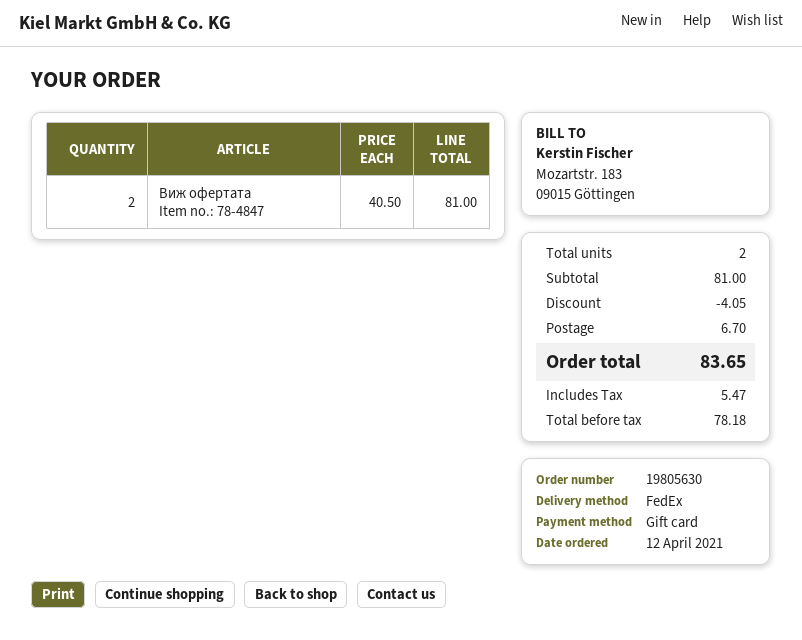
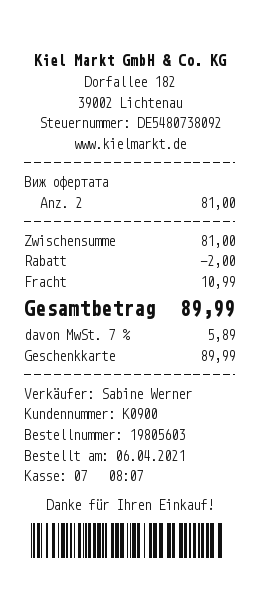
order number: 19805630 -> 19805603
order date: 2021-04-12 -> 2021-04-06
discount: 4.05 -> 2.00
shipping: 6.70 -> 10.99
tax: 5.47 -> 5.89
total: 83.65 -> 89.99

